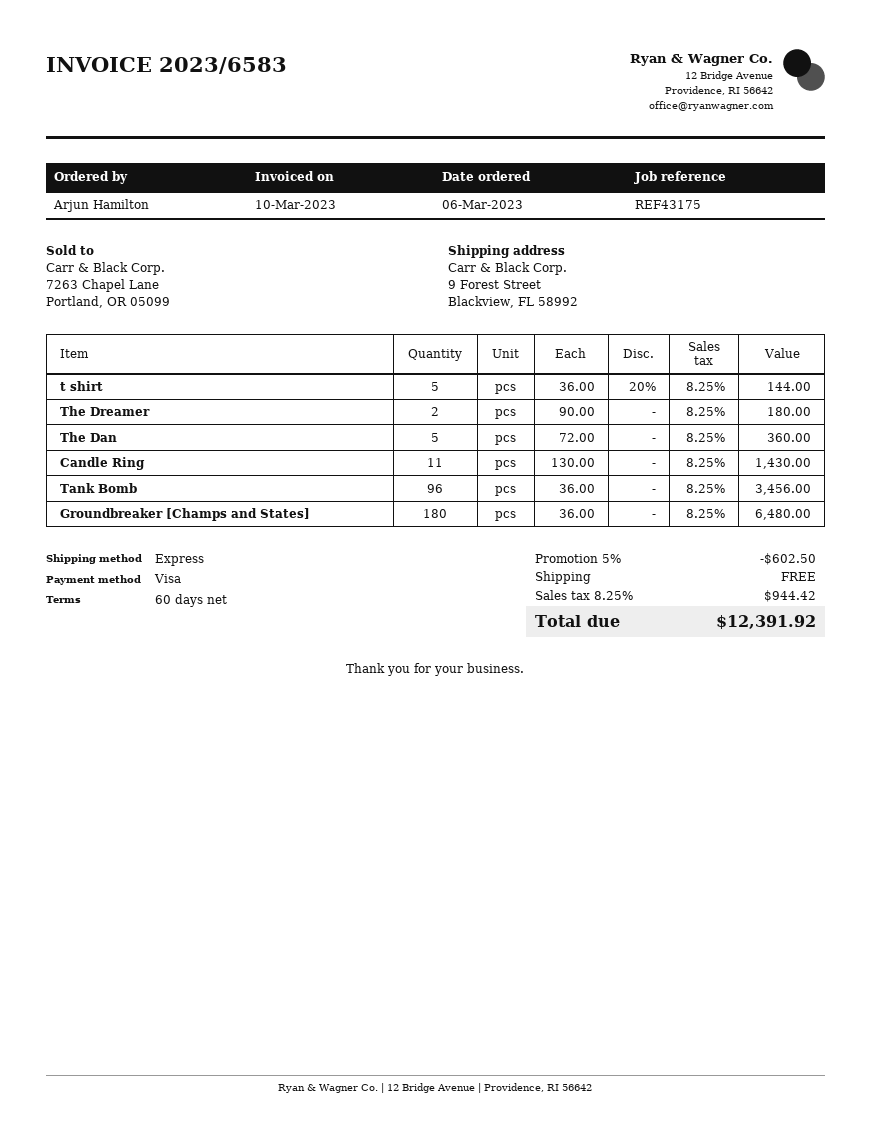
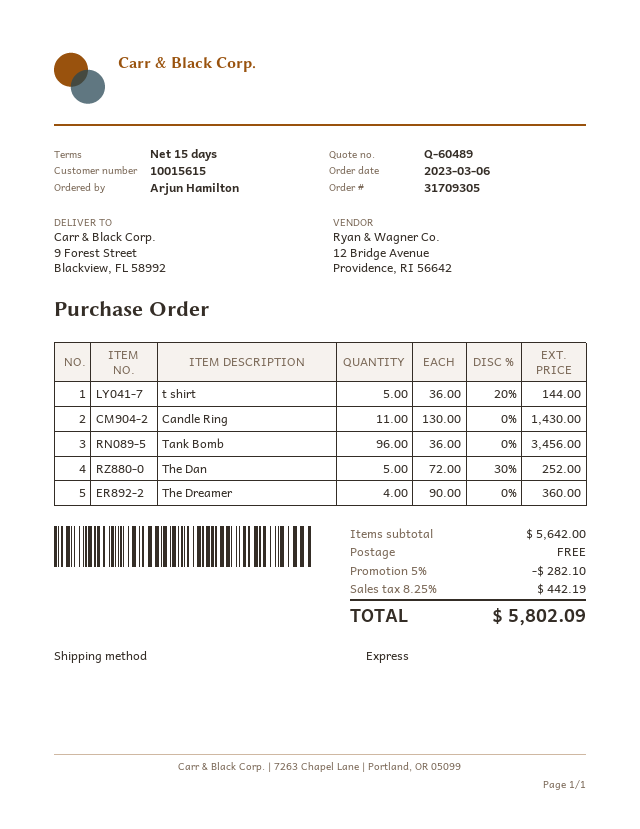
payment terms: 60 days -> 15 days
The Dreamer: 2 x 90.00 = 180.00 -> 4 x 90.00 = 360.00
The Dan: 5 x 72.00 = 360.00 -> 5 x 72.00 - 30% = 252.00
Groundbreaker [Champs and States]: 180 x 36.00 = 6480.00 -> none
discount: 5% = 602.50 -> 5% = 282.10
tax: 8.25% = 944.42 -> 8.25% = 442.19
total: 12391.92 -> 5802.09

